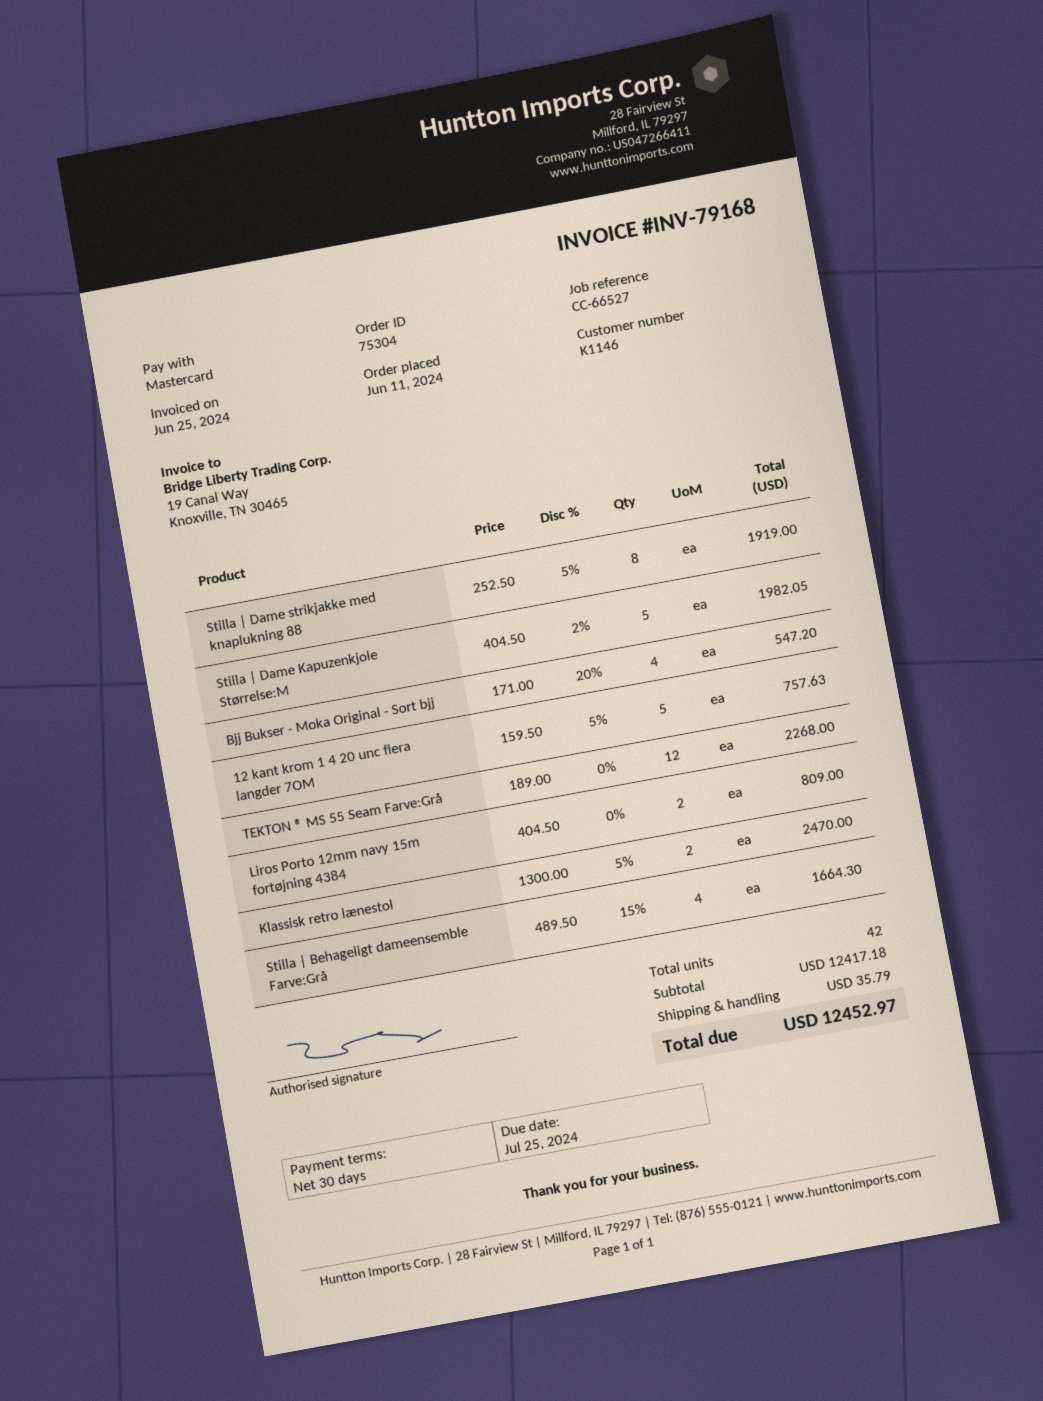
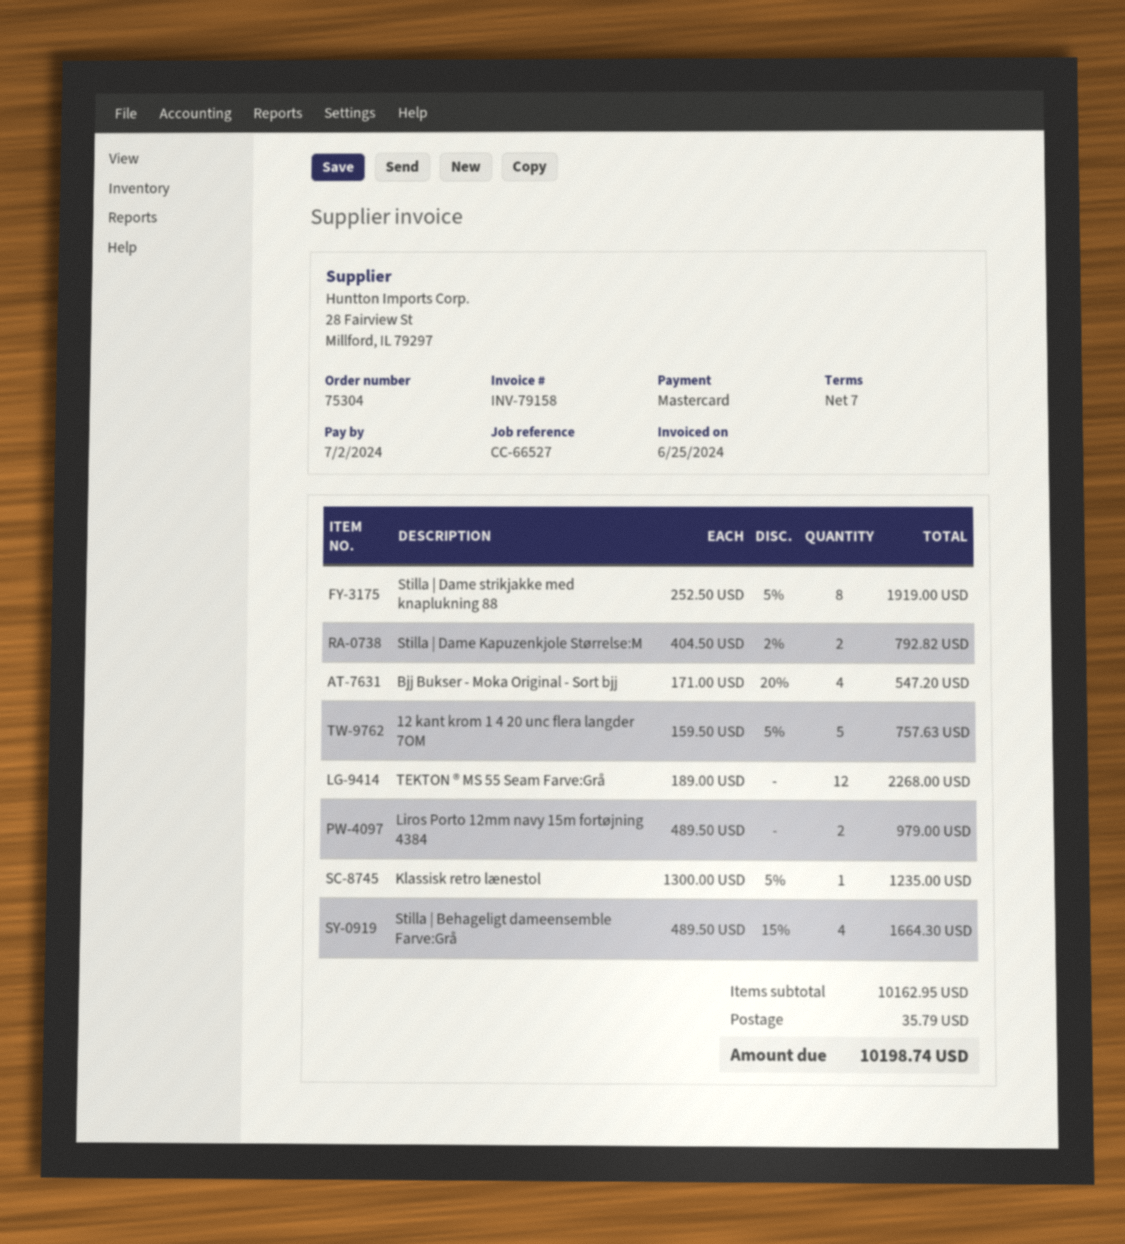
invoice number: INV-79168 -> INV-79158
payment terms: 30 days -> 7 days
due date: 2024-07-25 -> 2024-07-02
Stilla | Dame Kapuzenkjole Størrelse:M: 5 x 404.50 - 2% = 1982.05 -> 2 x 404.50 - 2% = 792.82
Liros Porto 12mm navy 15m fortøjning 4384: 2 x 404.50 = 809.00 -> 2 x 489.50 = 979.00
Klassisk retro lænestol: 2 x 1300.00 - 5% = 2470.00 -> 1 x 1300.00 - 5% = 1235.00
subtotal: 12417.18 -> 10162.95
total: 12452.97 -> 10198.74

